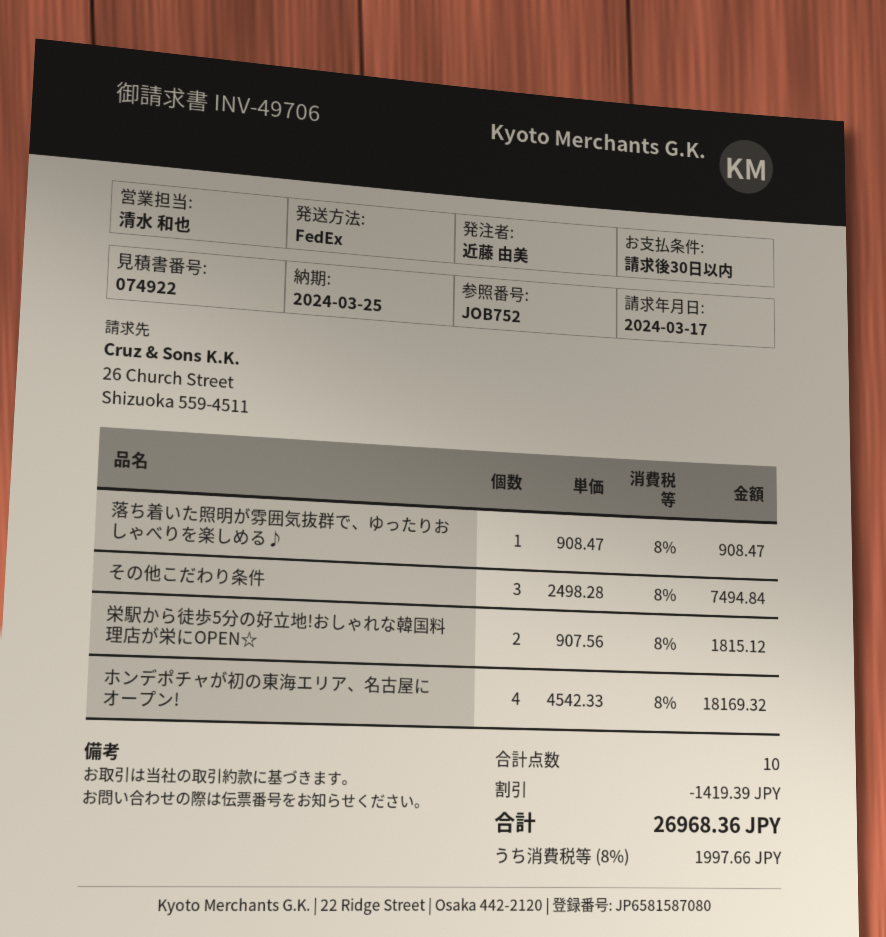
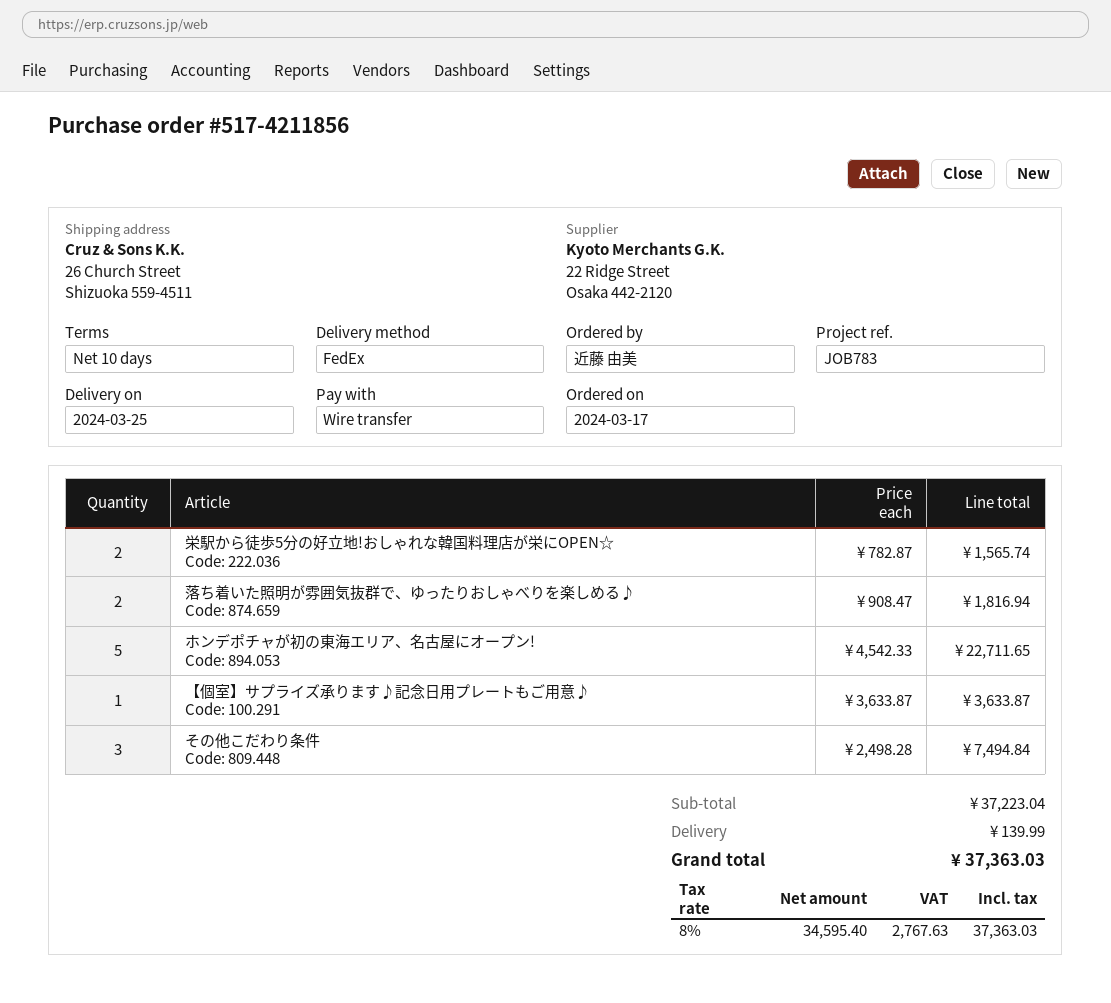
payment terms: 30 days -> 10 days
reference: JOB752 -> JOB783
落ち着いた照明が雰囲気抜群で、ゆったりおしゃべりを楽しめる♪: 1 x 908.47 = 908.47 -> 2 x 908.47 = 1816.94
栄駅から徒歩5分の好立地!おしゃれな韓国料理店が栄にOPEN☆: 2 x 907.56 = 1815.12 -> 2 x 782.87 = 1565.74
ホンデポチャが初の東海エリア、名古屋にオープン!: 4 x 4542.33 = 18169.32 -> 5 x 4542.33 = 22711.65
【個室】サプライズ承ります♪記念日用プレートもご用意♪: none -> 1 x 3633.87 = 3633.87
discount: 1419.39 -> none
shipping: none -> 139.99
tax: 8% = 1997.66 -> 8% = 2767.63
total: 26968.36 -> 37363.03

